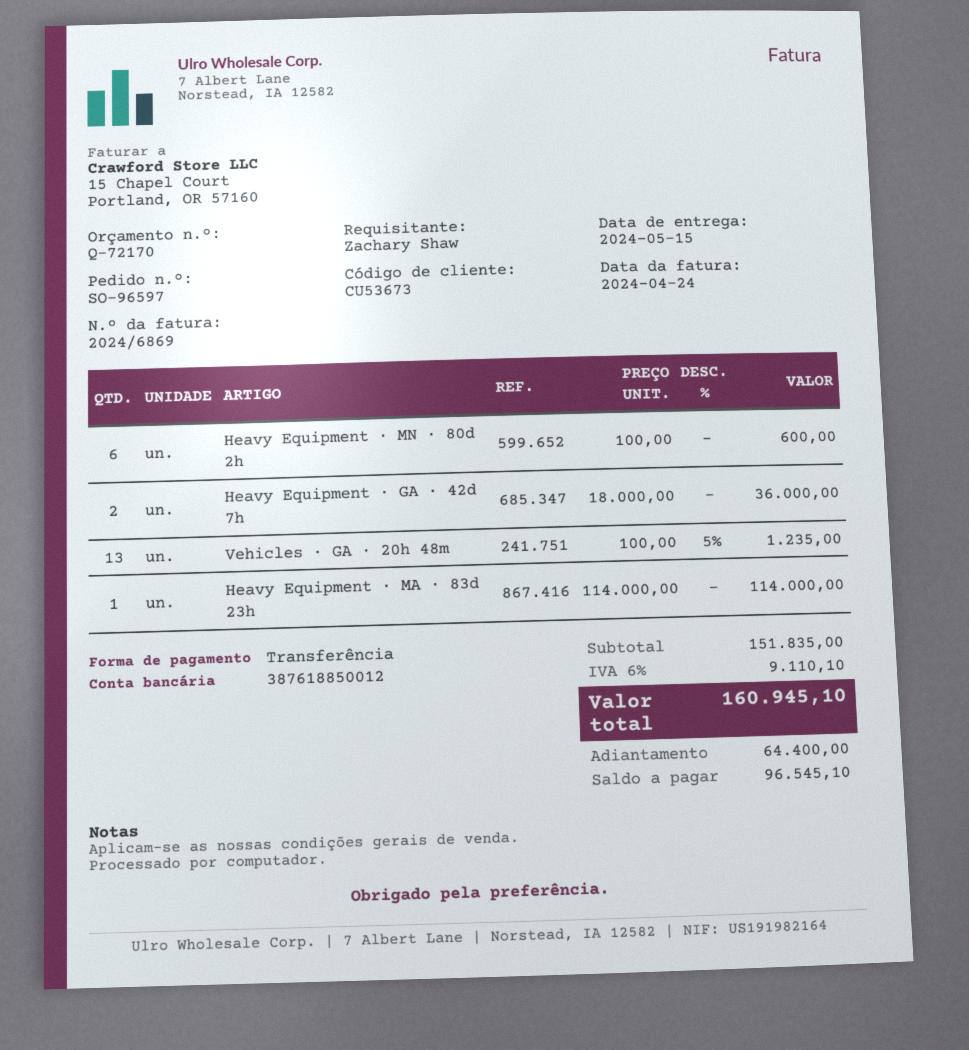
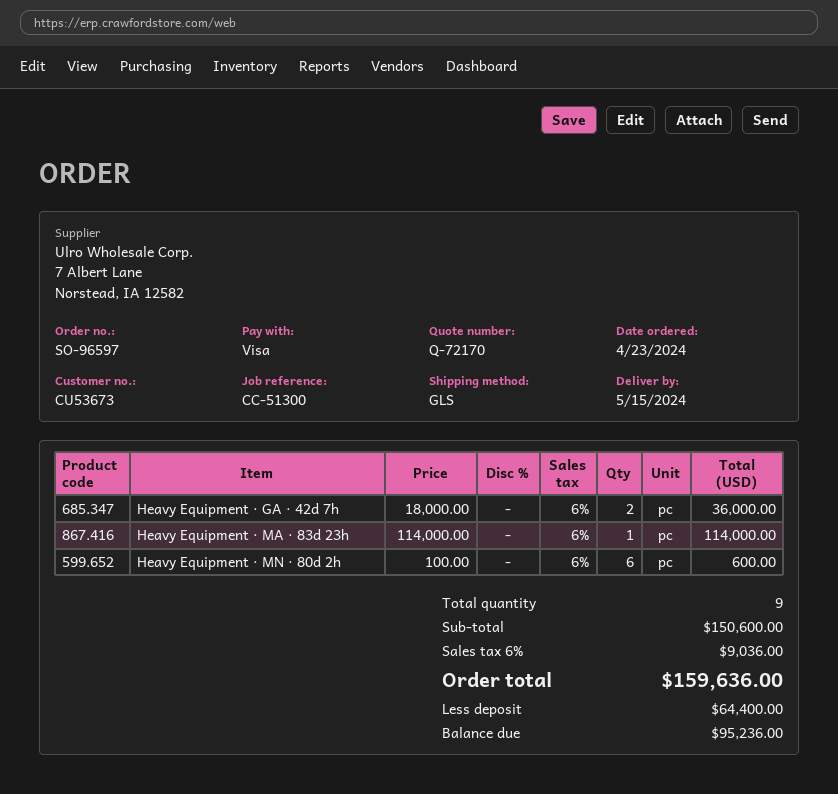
payment method: bank transfer -> Visa
Vehicles · GA · 20h 48m: 13 x 100.00 - 5% = 1235.00 -> none
subtotal: 151835.00 -> 150600.00
tax: 6% = 9110.10 -> 6% = 9036.00
total: 160945.10 -> 159636.00
balance: 96545.10 -> 95236.00

